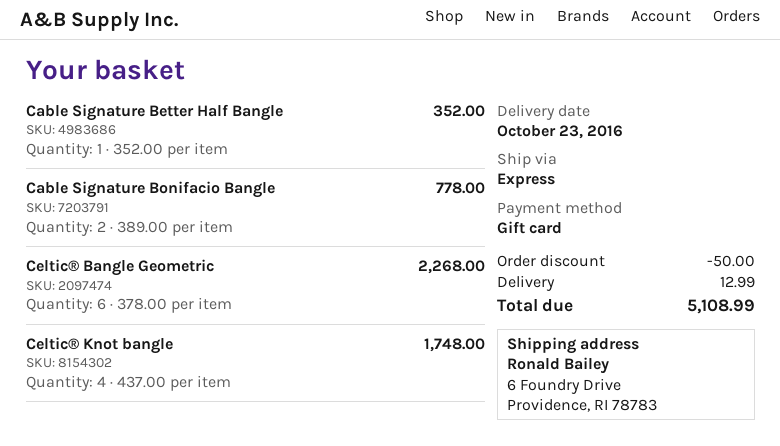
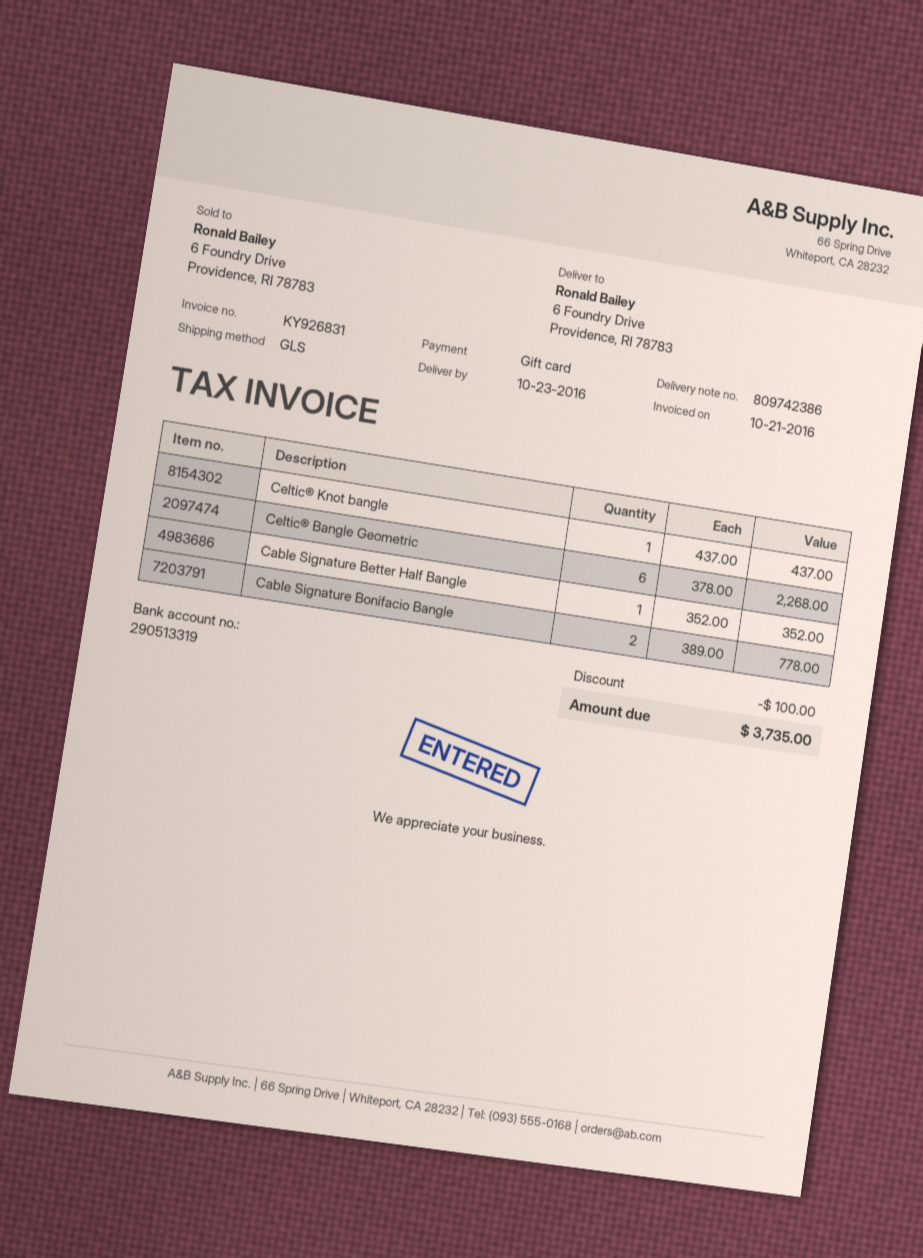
shipping method: express -> GLS
Celtic® Knot bangle: 4 x 437.00 = 1748.00 -> 1 x 437.00 = 437.00
discount: 50.00 -> 100.00
shipping: 12.99 -> none
total: 5108.99 -> 3735.00

